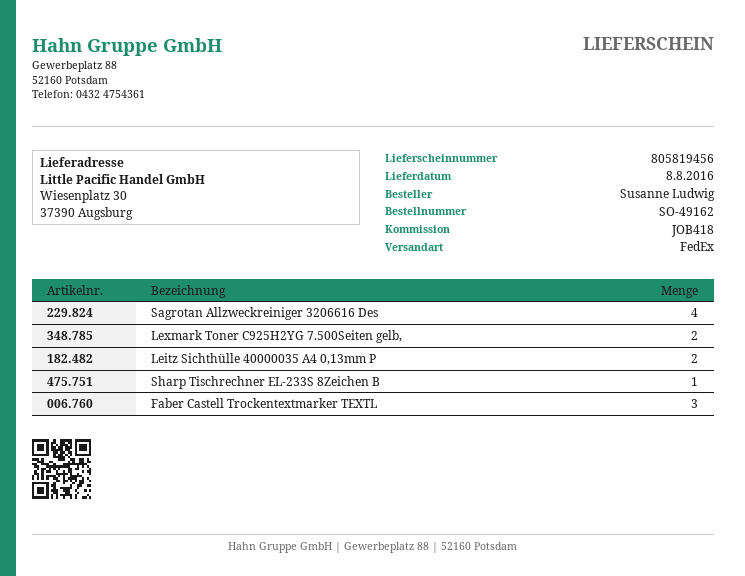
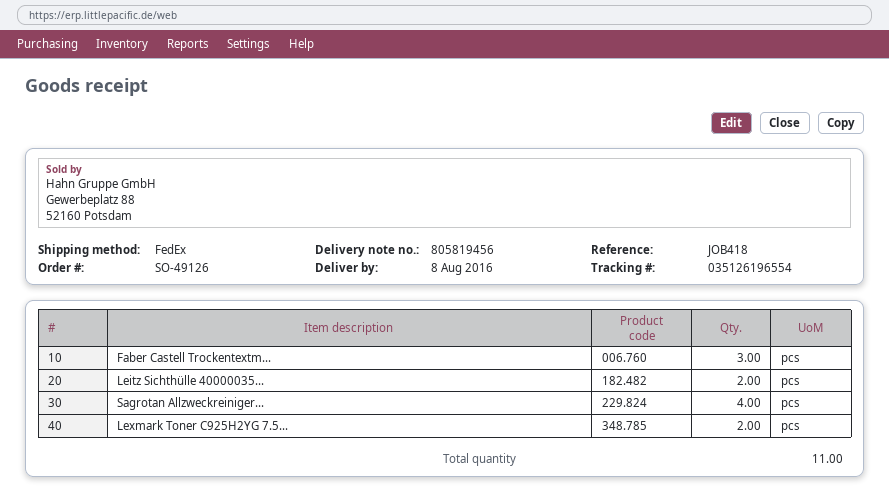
order number: SO-49162 -> SO-49126
Sharp Tischrechner EL-233S 8Zeichen B: 1 -> none

